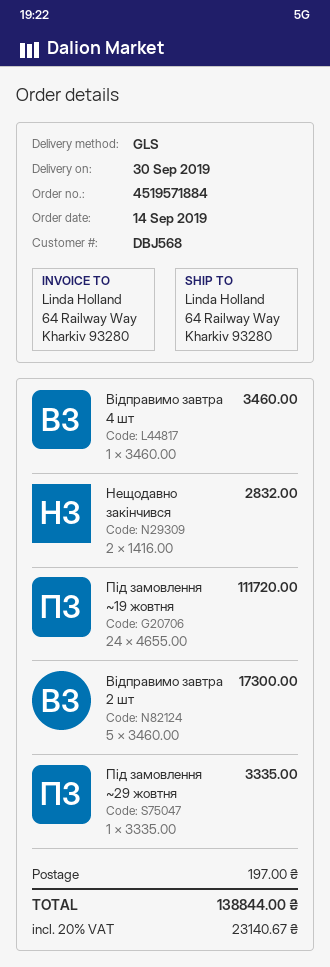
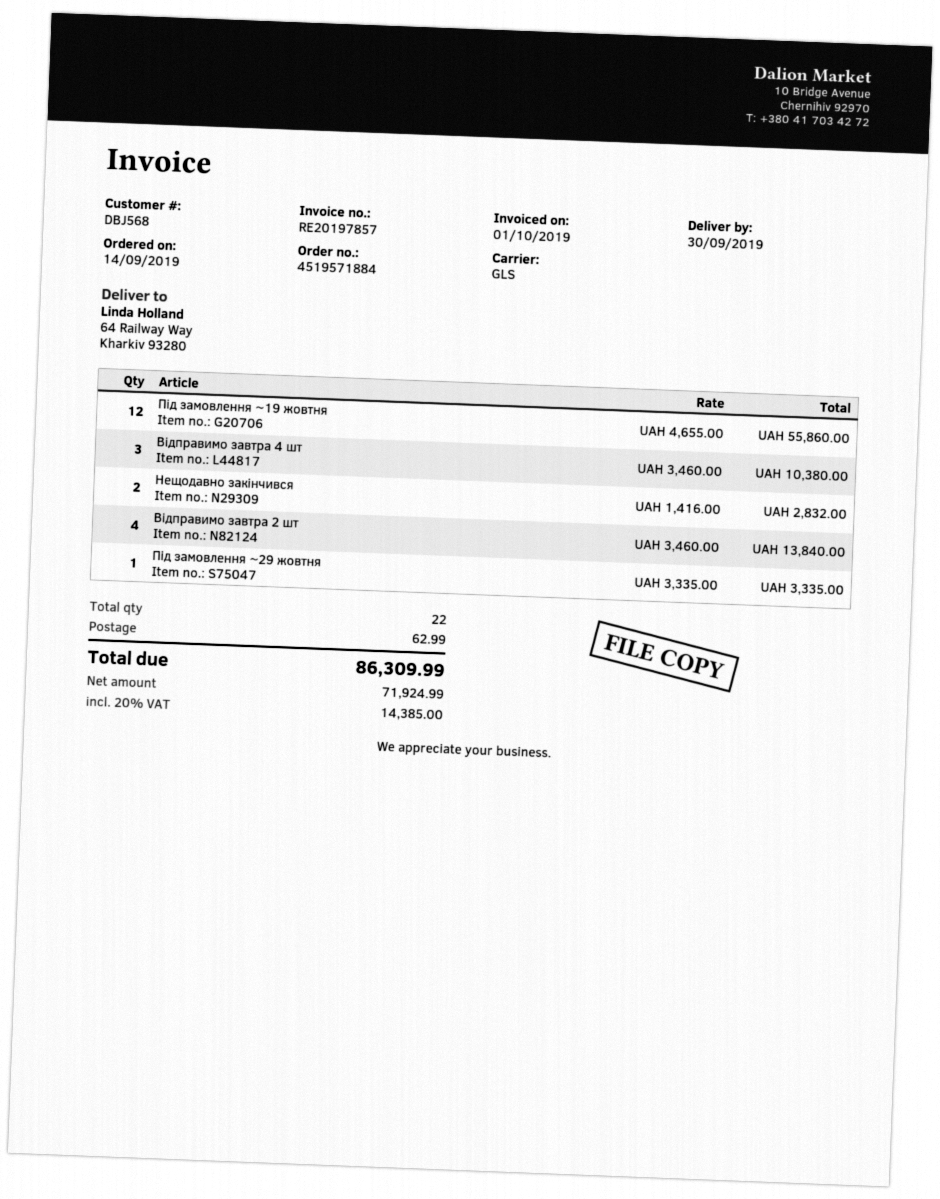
Відправимо завтра 4 шт: 1 x 3460.00 = 3460.00 -> 3 x 3460.00 = 10380.00
Під замовлення ~19 жовтня: 24 x 4655.00 = 111720.00 -> 12 x 4655.00 = 55860.00
Відправимо завтра 2 шт: 5 x 3460.00 = 17300.00 -> 4 x 3460.00 = 13840.00
shipping: 197.00 -> 62.99
tax: 20% = 23140.67 -> 20% = 14385.00
total: 138844.00 -> 86309.99

